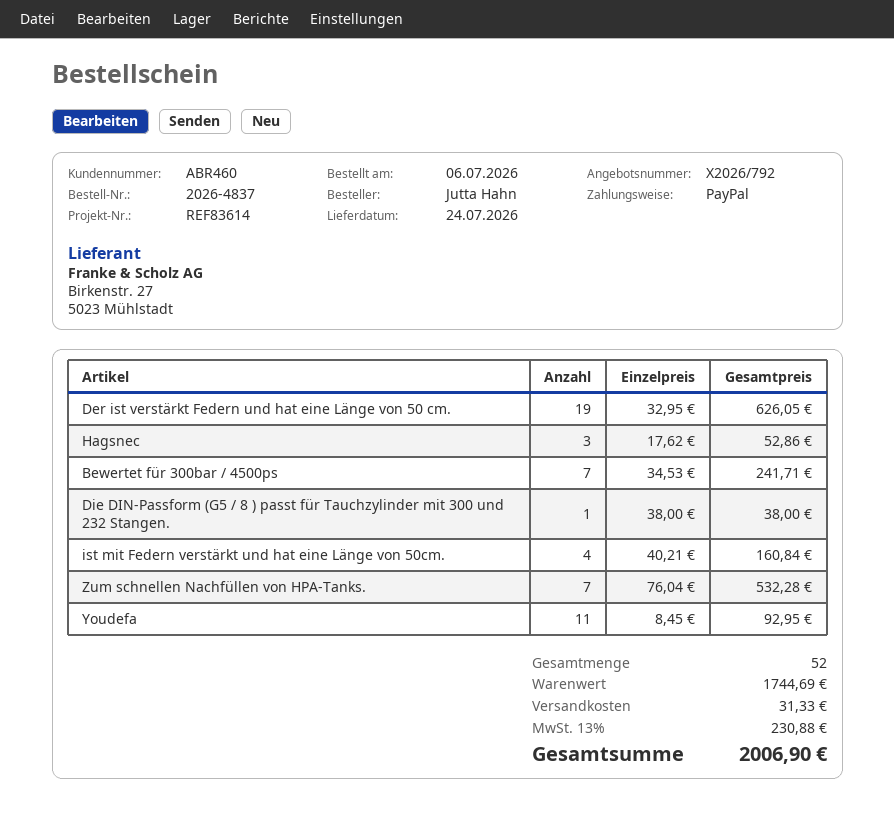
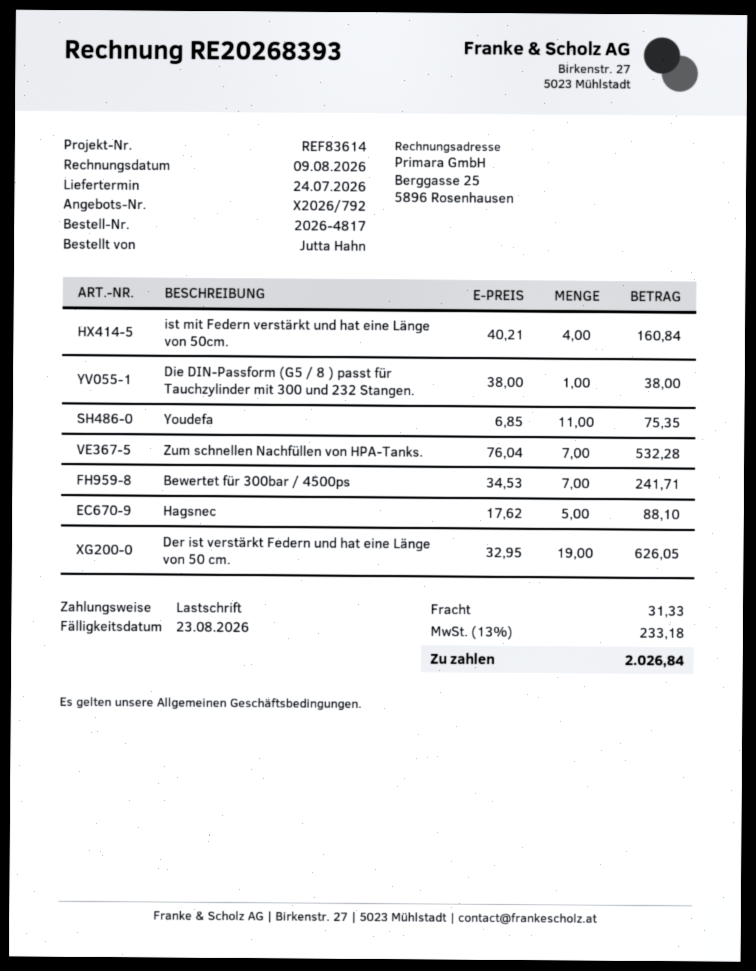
order number: 2026-4837 -> 2026-4817
payment method: PayPal -> direct debit
Hagsnec: 3 x 17.62 = 52.86 -> 5 x 17.62 = 88.10
Youdefa: 11 x 8.45 = 92.95 -> 11 x 6.85 = 75.35
tax: 13% = 230.88 -> 13% = 233.18
total: 2006.90 -> 2026.84

